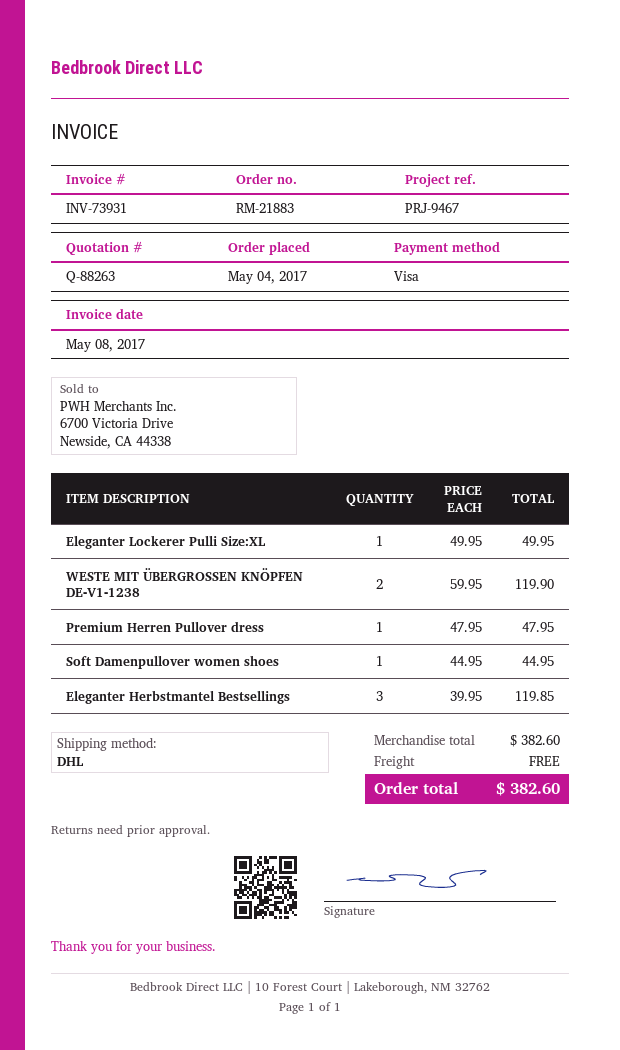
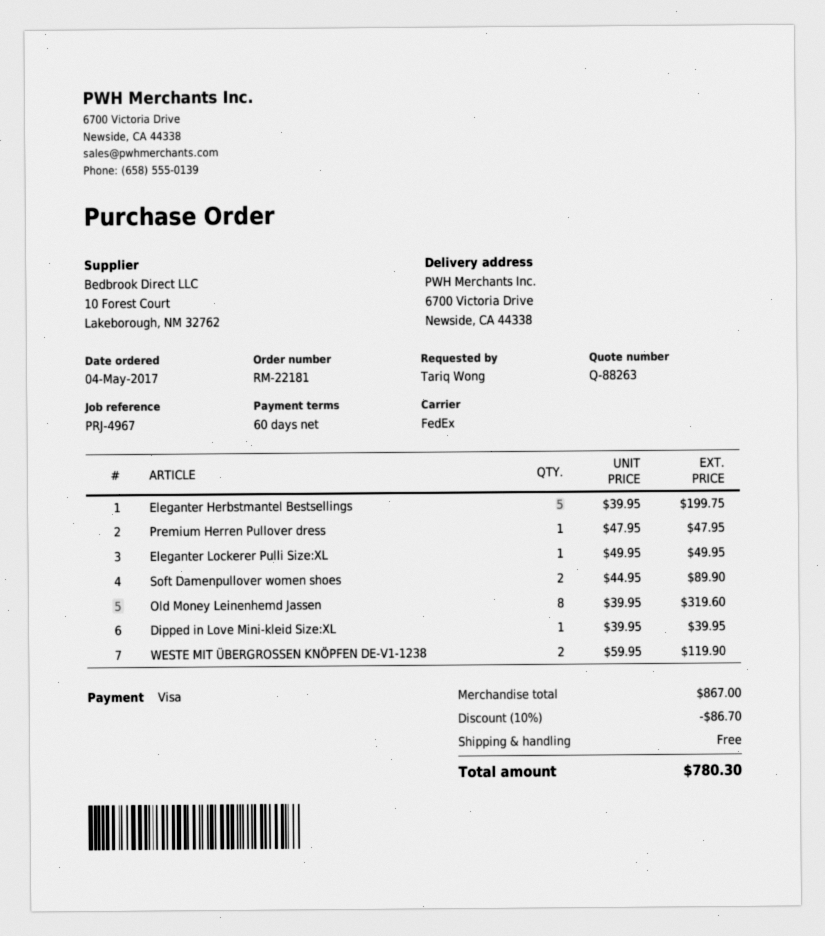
order number: RM-21883 -> RM-22181
reference: PRJ-9467 -> PRJ-4967
shipping method: DHL -> FedEx
Soft Damenpullover women shoes: 1 x 44.95 = 44.95 -> 2 x 44.95 = 89.90
Eleganter Herbstmantel Bestsellings: 3 x 39.95 = 119.85 -> 5 x 39.95 = 199.75
Old Money Leinenhemd Jassen: none -> 8 x 39.95 = 319.60
Dipped in Love Mini-kleid Size:XL: none -> 1 x 39.95 = 39.95
subtotal: 382.60 -> 867.00
discount: none -> 10% = 86.70
total: 382.60 -> 780.30

